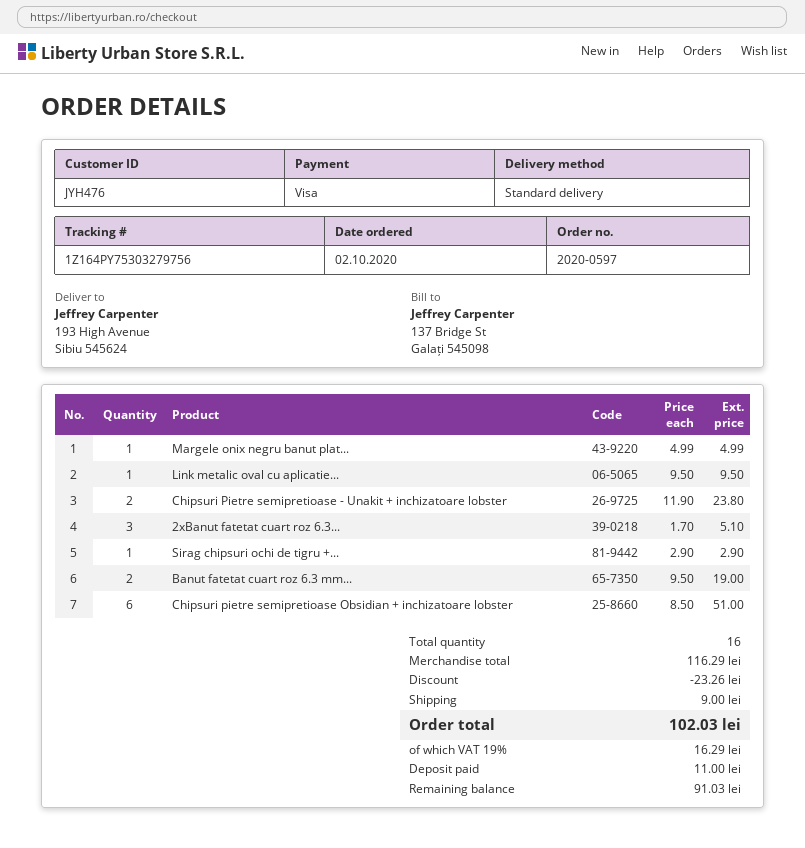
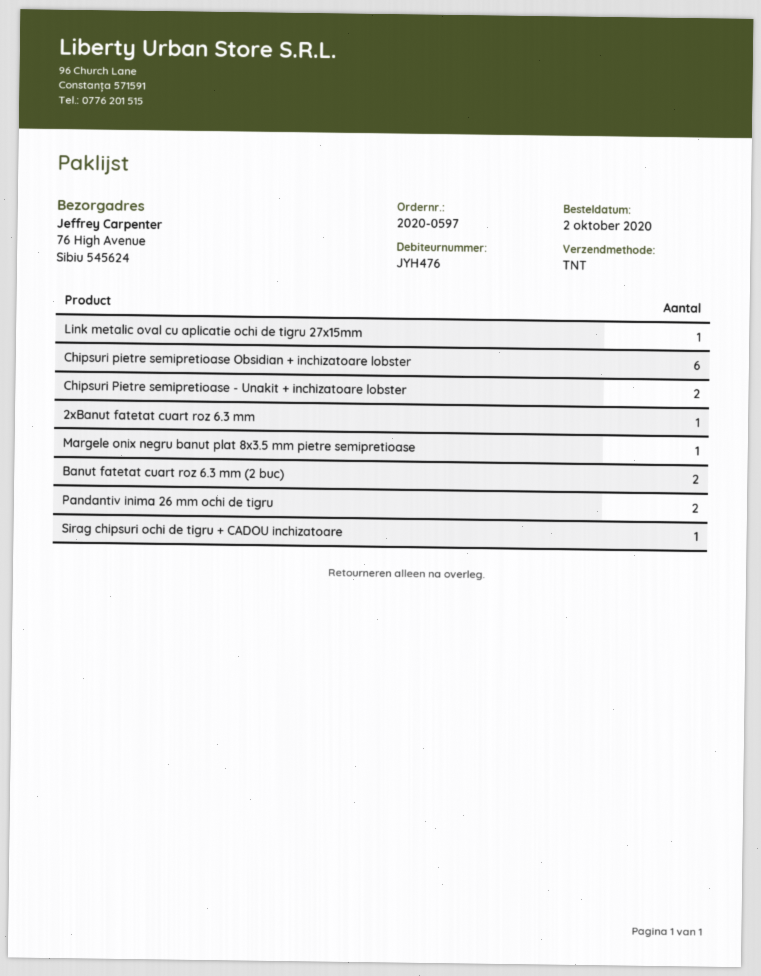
shipping method: standard -> TNT
ship to: 193 High Avenue, Sibiu 545624 -> 76 High Avenue, Sibiu 545624
2xBanut fatetat cuart roz 6.3...: 3 -> 1
Pandantiv inima 26 mm ochi de tigru: none -> 2

